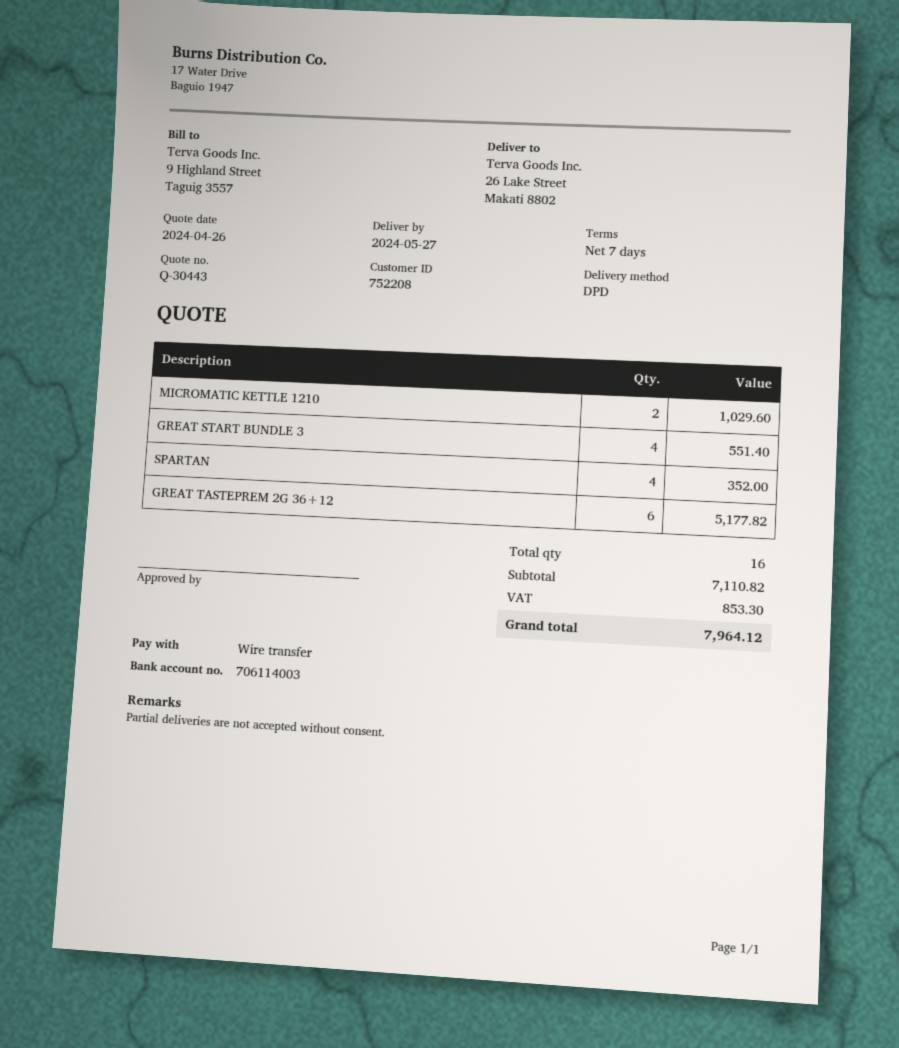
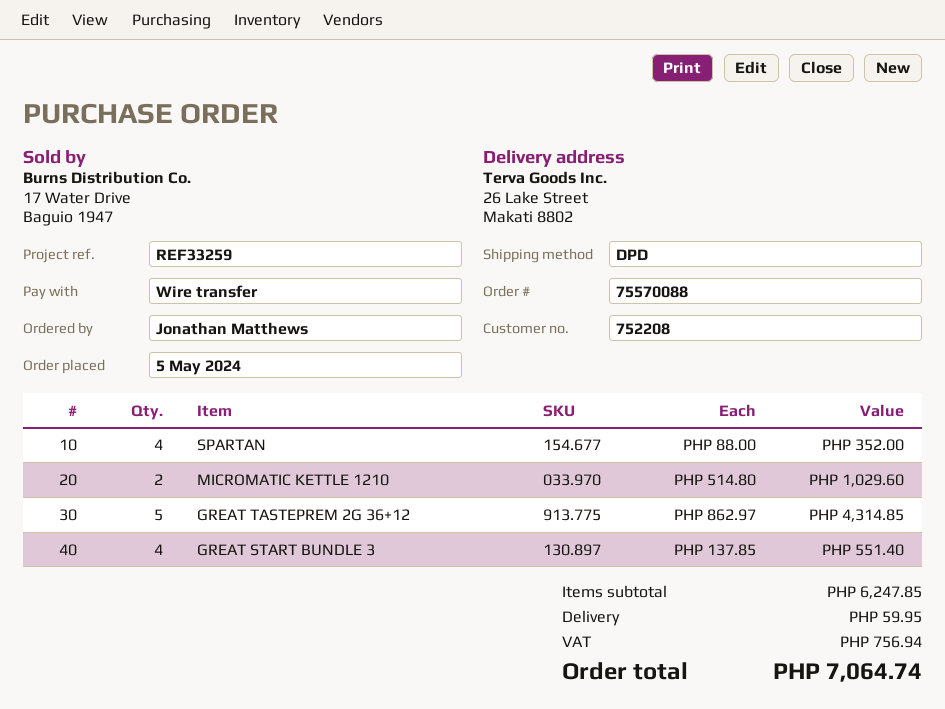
GREAT TASTEPREM 2G 36+12: 6 for 5177.82 -> 5 for 4314.85
subtotal: 7110.82 -> 6247.85
shipping: none -> 59.95
tax: 853.30 -> 756.94
total: 7964.12 -> 7064.74

